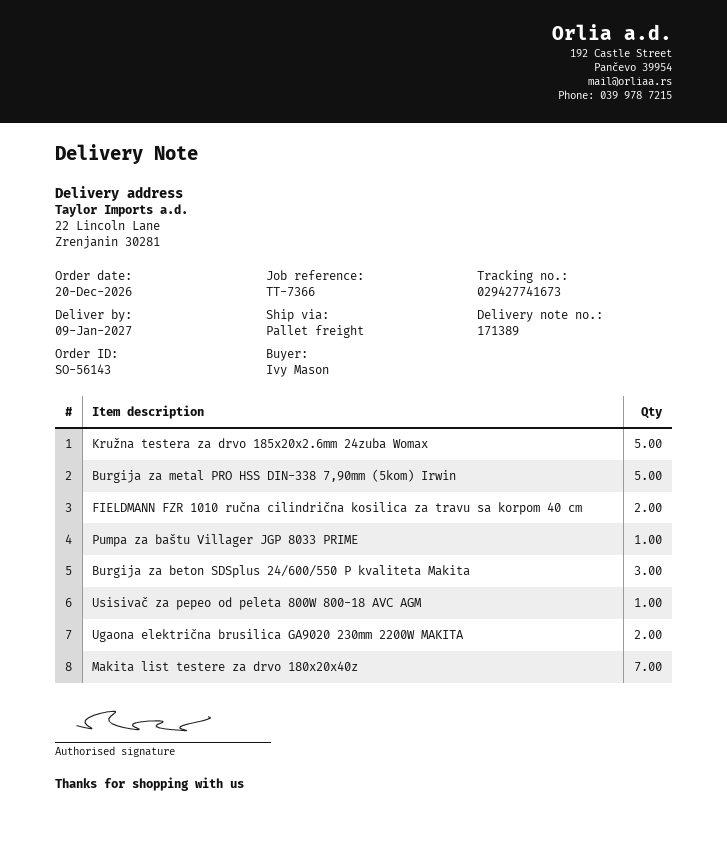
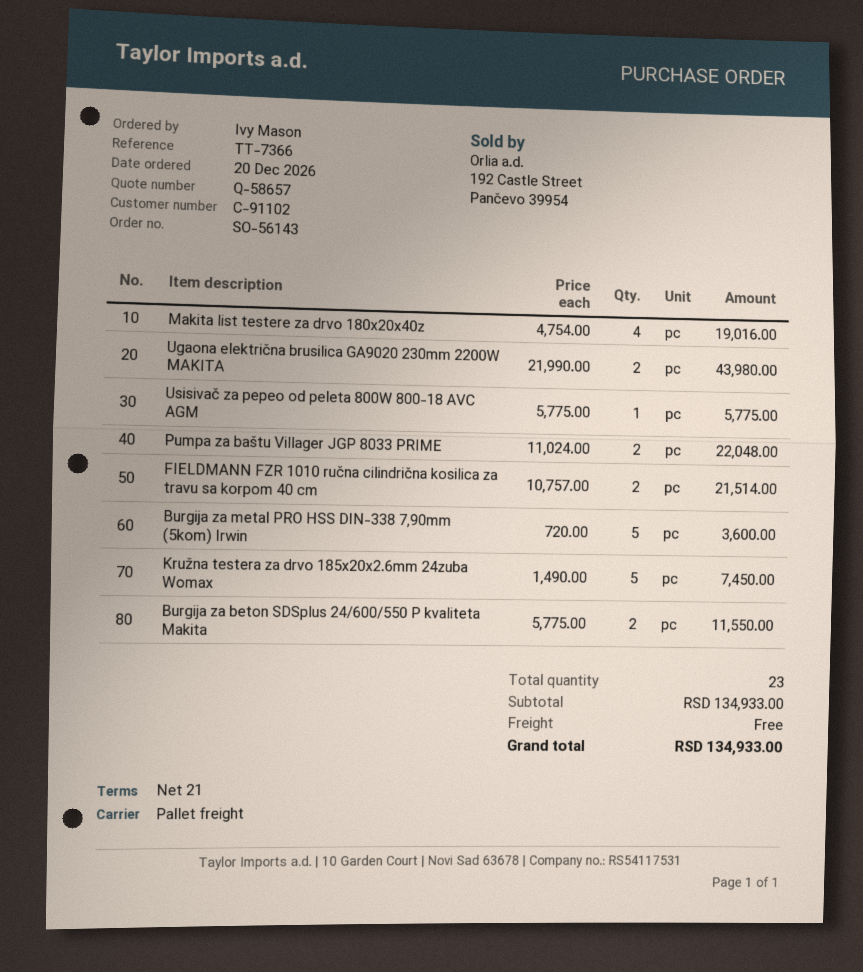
Pumpa za baštu Villager JGP 8033 PRIME: 1 -> 2
Burgija za beton SDSplus 24/600/550 P kvaliteta Makita: 3 -> 2
Makita list testere za drvo 180x20x40z: 7 -> 4

